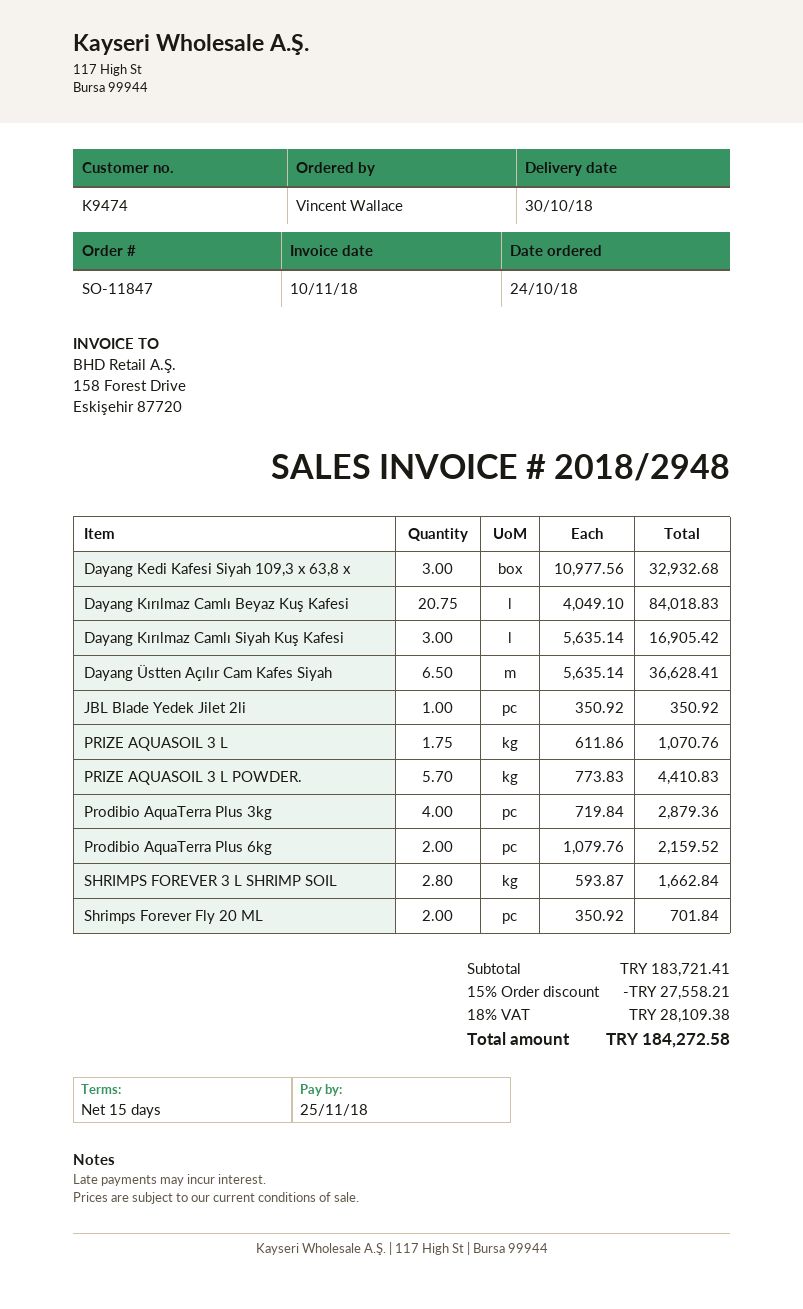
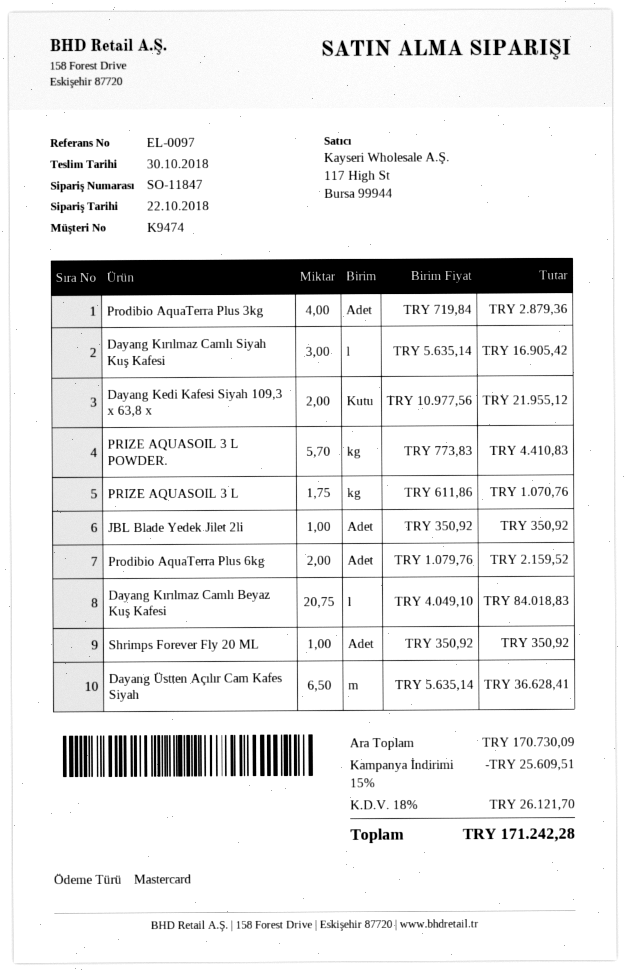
order date: 2018-10-24 -> 2018-10-22
Dayang Kedi Kafesi Siyah 109,3 x 63,8 x: 3 x 10977.56 = 32932.68 -> 2 x 10977.56 = 21955.12
SHRIMPS FOREVER 3 L SHRIMP SOIL: 2.8 x 593.87 = 1662.84 -> none
Shrimps Forever Fly 20 ML: 2 x 350.92 = 701.84 -> 1 x 350.92 = 350.92
subtotal: 183721.41 -> 170730.09
discount: 15% = 27558.21 -> 15% = 25609.51
tax: 18% = 28109.38 -> 18% = 26121.70
total: 184272.58 -> 171242.28

